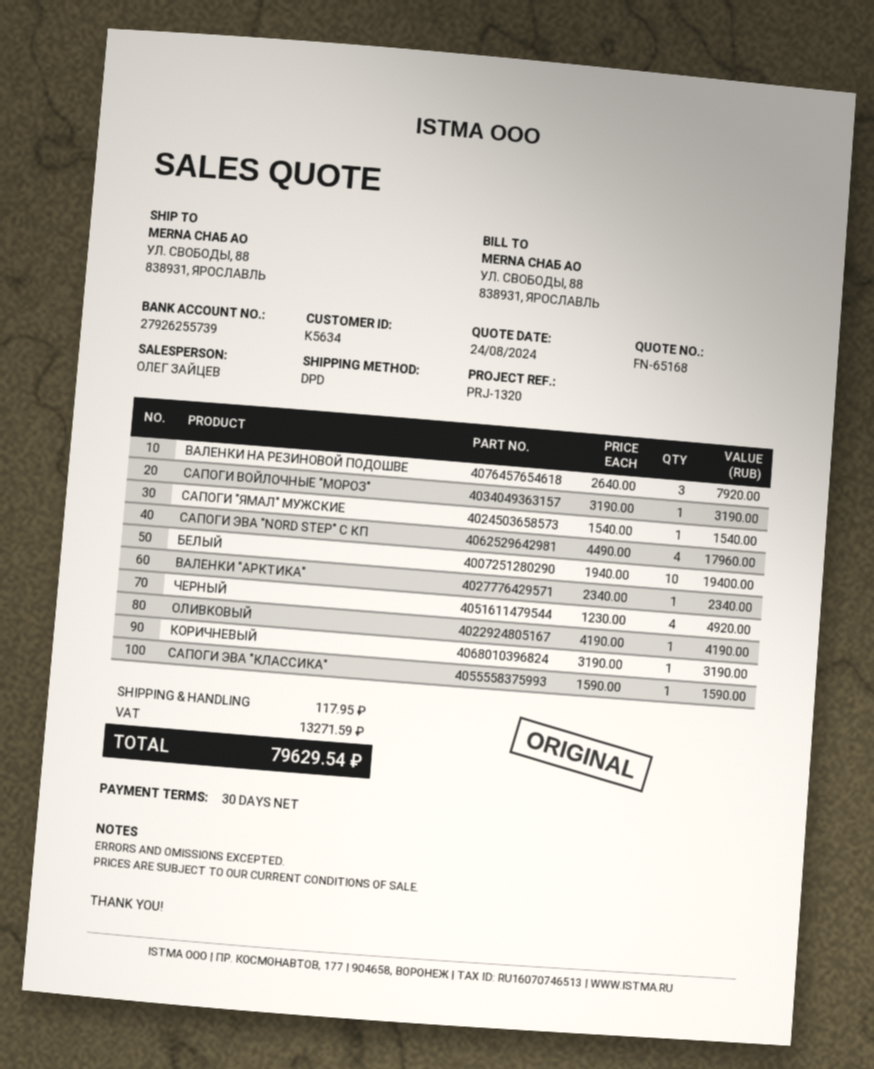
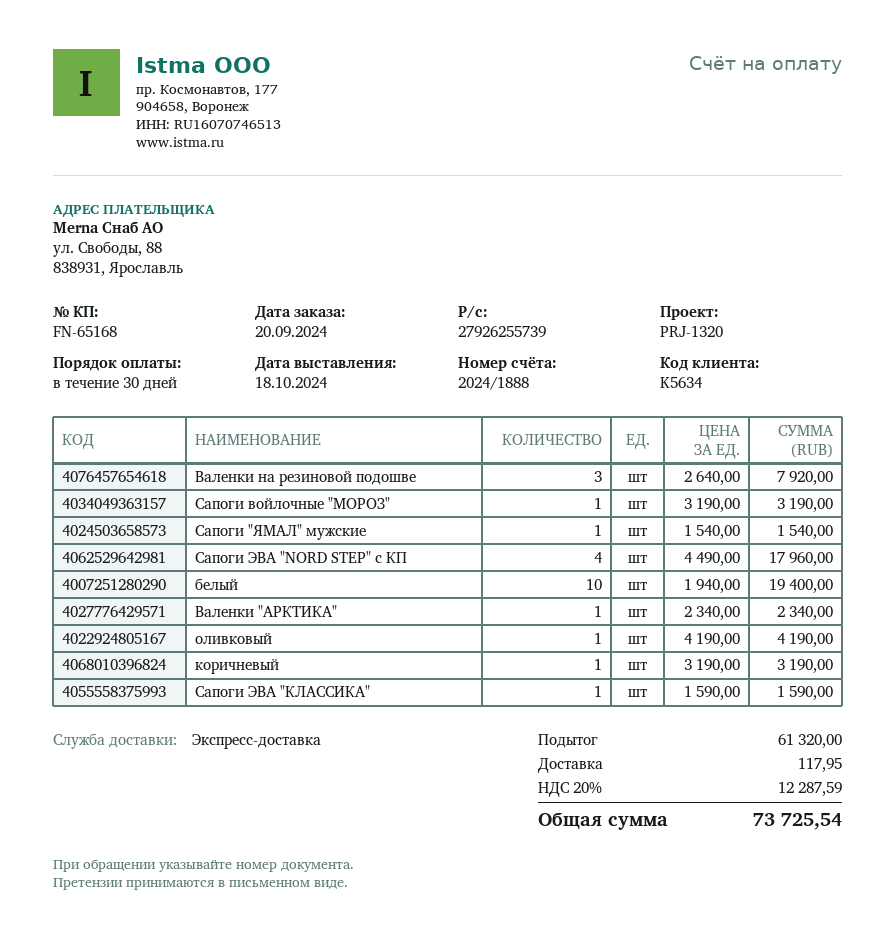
shipping method: DPD -> express
ЧЕРНЫЙ: 4 x 1230.00 = 4920.00 -> none
tax: 13271.59 -> 12287.59
total: 79629.54 -> 73725.54

